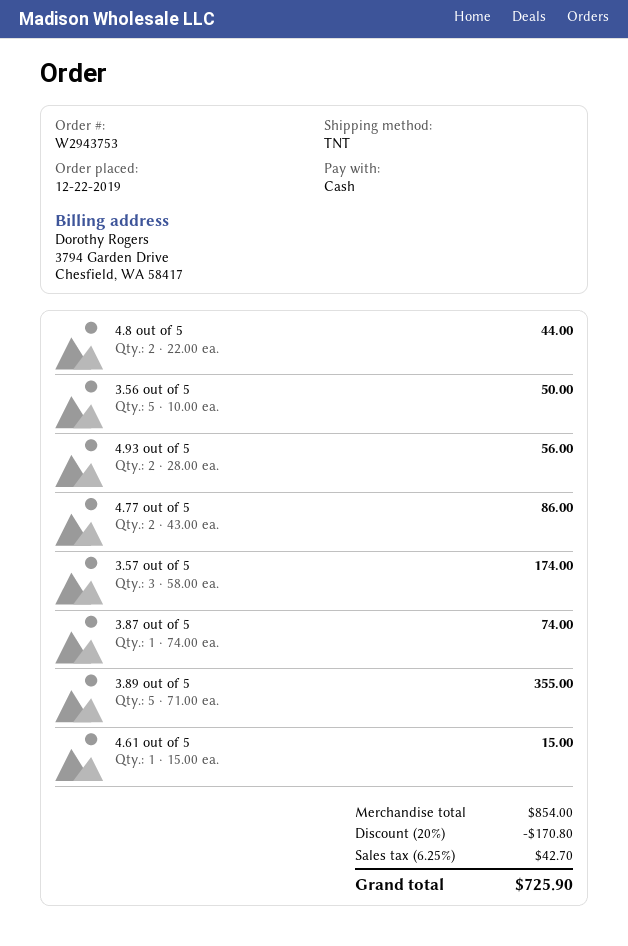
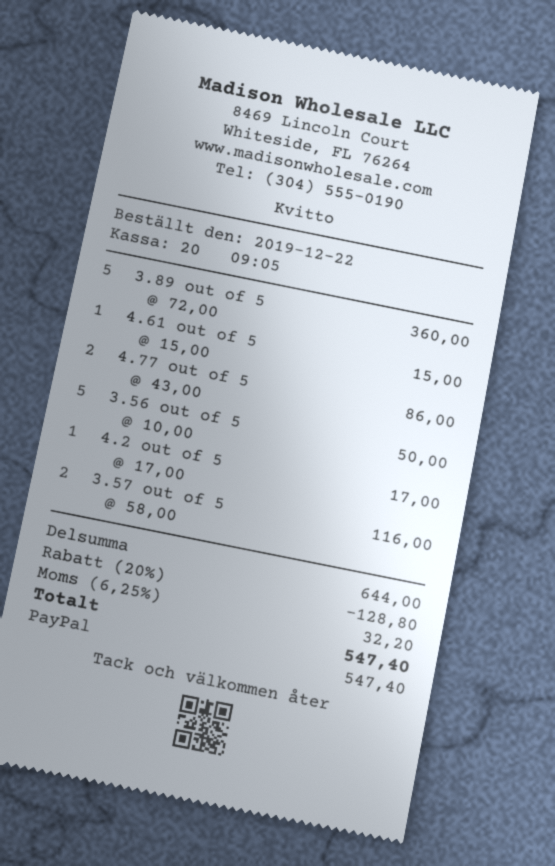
payment method: cash -> PayPal
4.8 out of 5: 2 x 22.00 = 44.00 -> none
4.93 out of 5: 2 x 28.00 = 56.00 -> none
3.57 out of 5: 3 x 58.00 = 174.00 -> 2 x 58.00 = 116.00
3.87 out of 5: 1 x 74.00 = 74.00 -> none
3.89 out of 5: 5 x 71.00 = 355.00 -> 5 x 72.00 = 360.00
4.2 out of 5: none -> 1 x 17.00 = 17.00
subtotal: 854.00 -> 644.00
discount: 20% = 170.80 -> 20% = 128.80
tax: 6.25% = 42.70 -> 6.25% = 32.20
total: 725.90 -> 547.40

